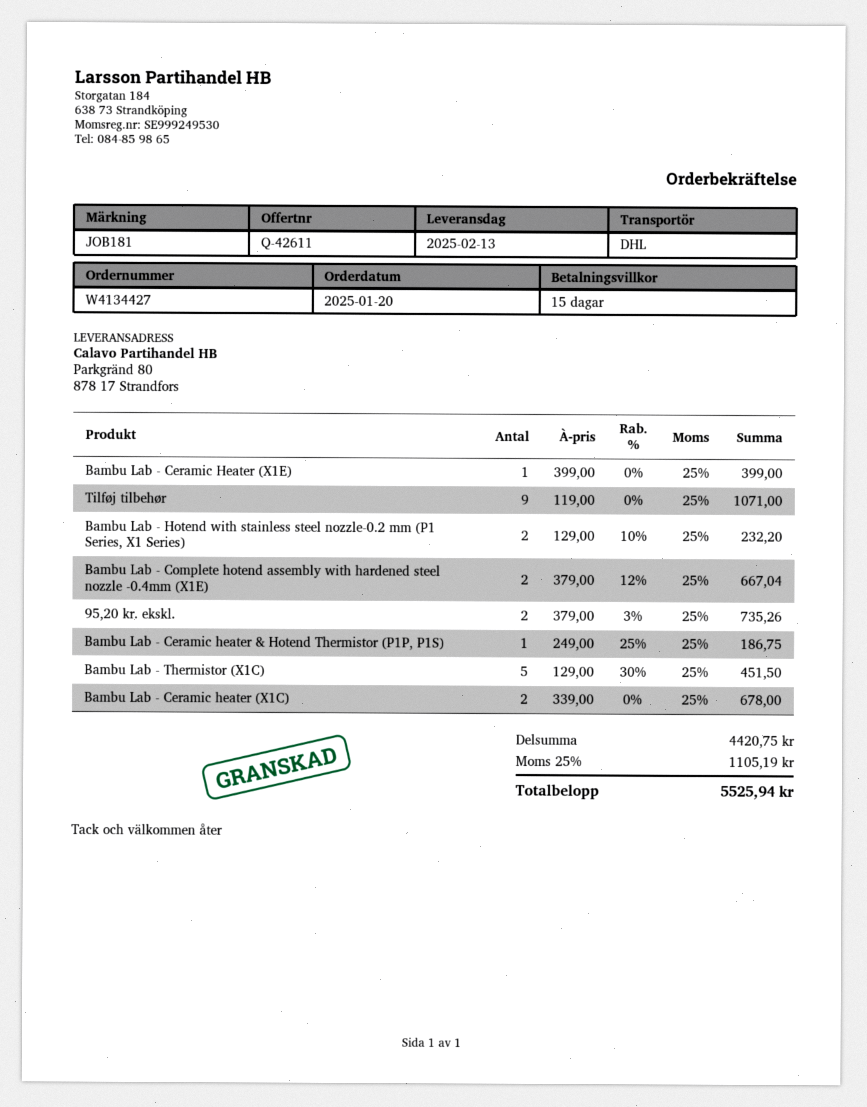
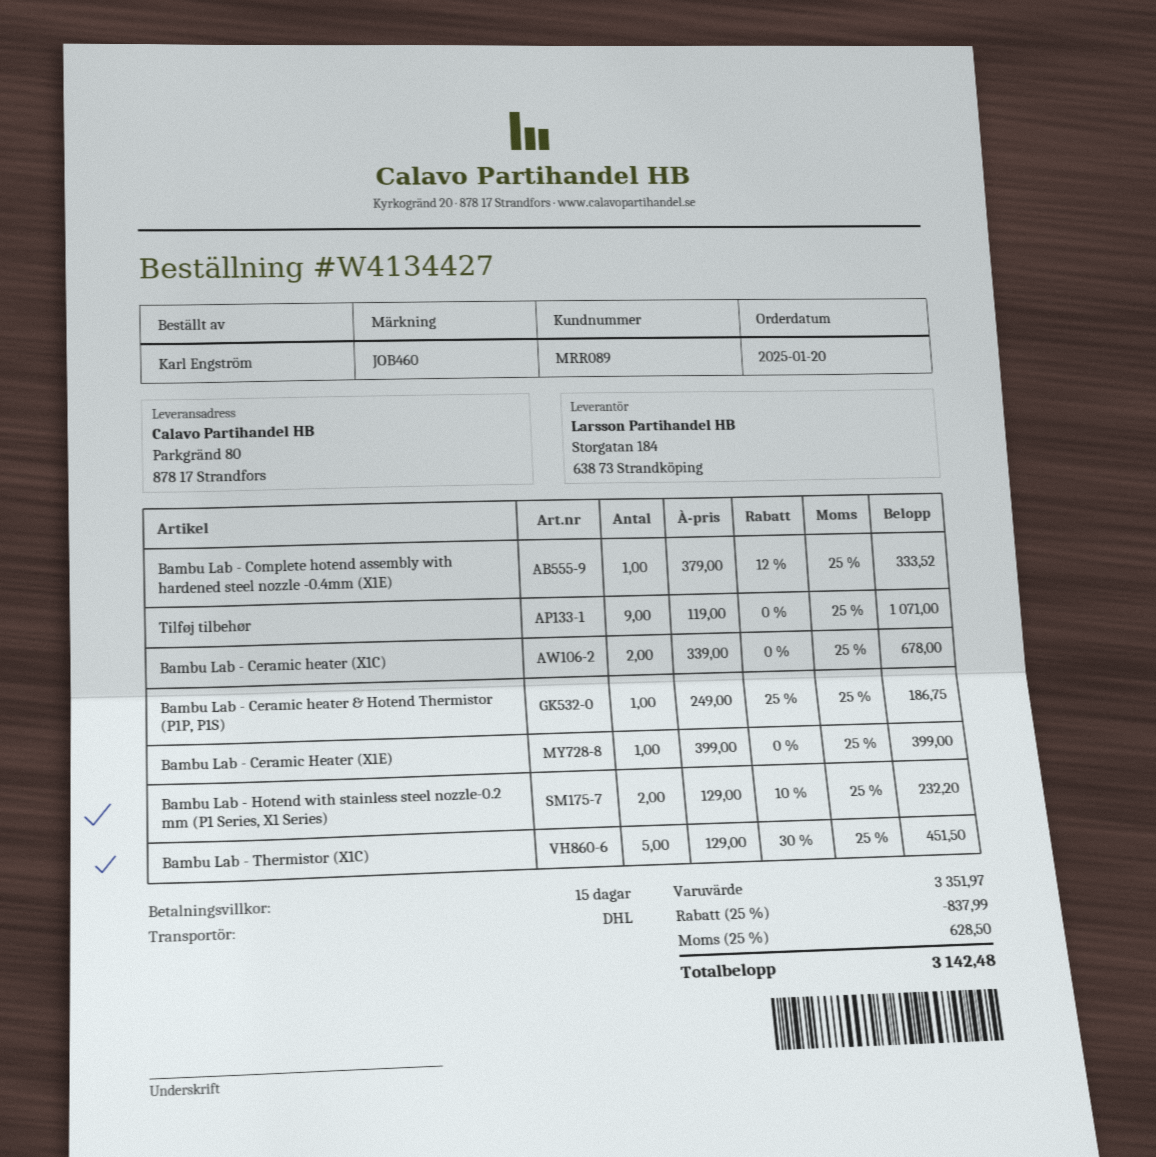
reference: JOB181 -> JOB460
Bambu Lab - Complete hotend assembly with hardened steel nozzle -0.4mm (X1E): 2 x 379.00 - 12% = 667.04 -> 1 x 379.00 - 12% = 333.52
95,20 kr. ekskl.: 2 x 379.00 - 3% = 735.26 -> none
subtotal: 4420.75 -> 3351.97
discount: none -> 25% = 837.99
tax: 25% = 1105.19 -> 25% = 628.50
total: 5525.94 -> 3142.48

